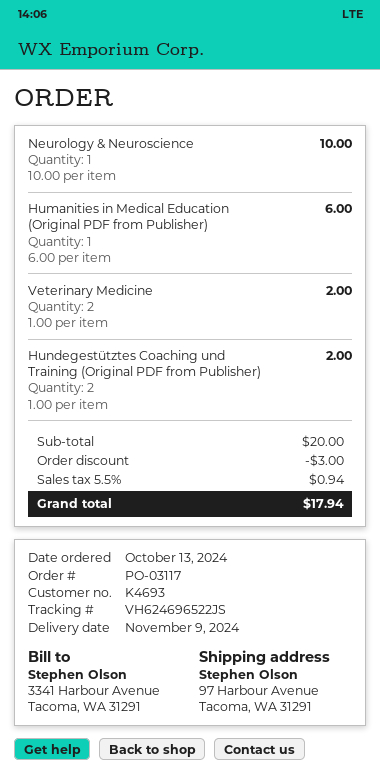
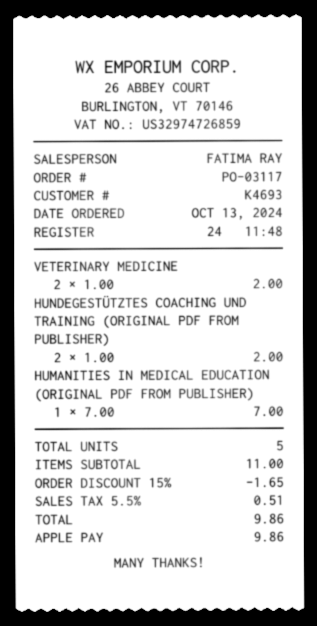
Neurology & Neuroscience: 1 x 10.00 = 10.00 -> none
Humanities in Medical Education (Original PDF from Publisher): 1 x 6.00 = 6.00 -> 1 x 7.00 = 7.00
subtotal: 20.00 -> 11.00
discount: 3.00 -> 1.65
tax: 5.5% = 0.94 -> 5.5% = 0.51
total: 17.94 -> 9.86

